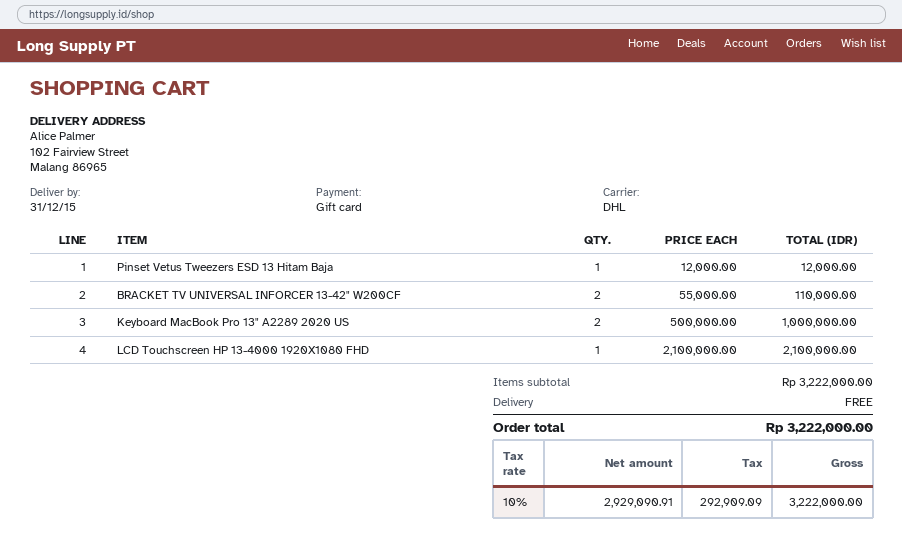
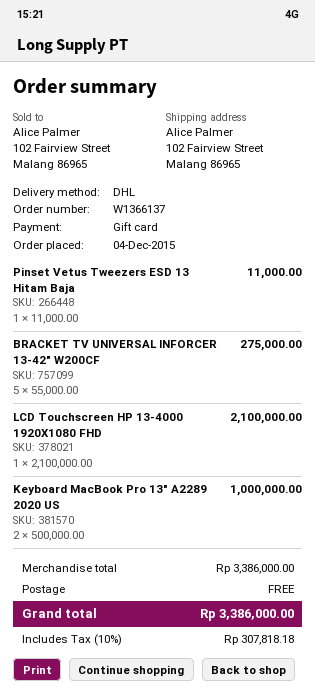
Pinset Vetus Tweezers ESD 13 Hitam Baja: 1 x 12000.00 = 12000.00 -> 1 x 11000.00 = 11000.00
BRACKET TV UNIVERSAL INFORCER 13-42" W200CF: 2 x 55000.00 = 110000.00 -> 5 x 55000.00 = 275000.00
subtotal: 3222000.00 -> 3386000.00
tax: 10% = 292909.09 -> 10% = 307818.18
total: 3222000.00 -> 3386000.00

